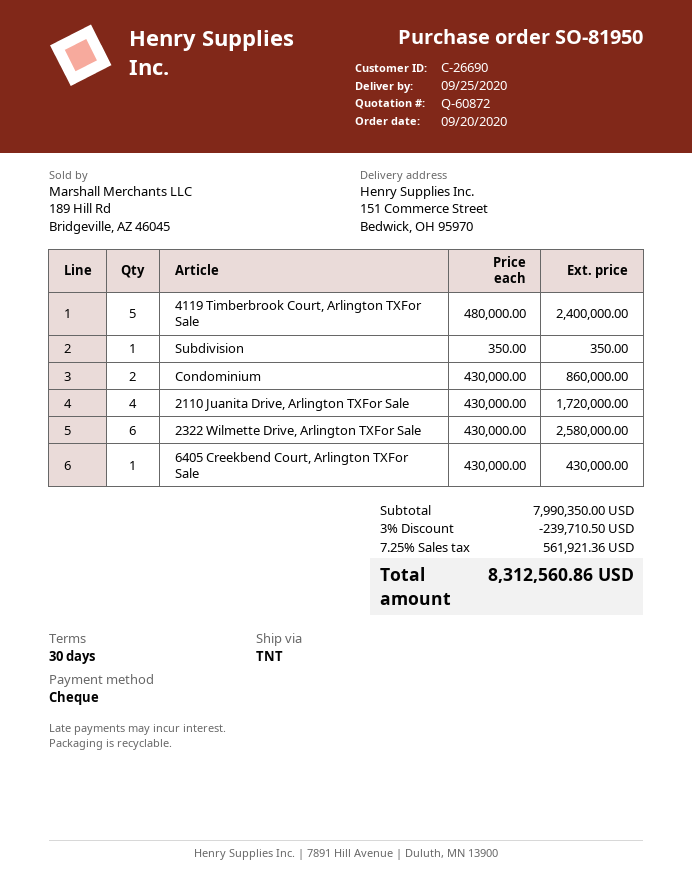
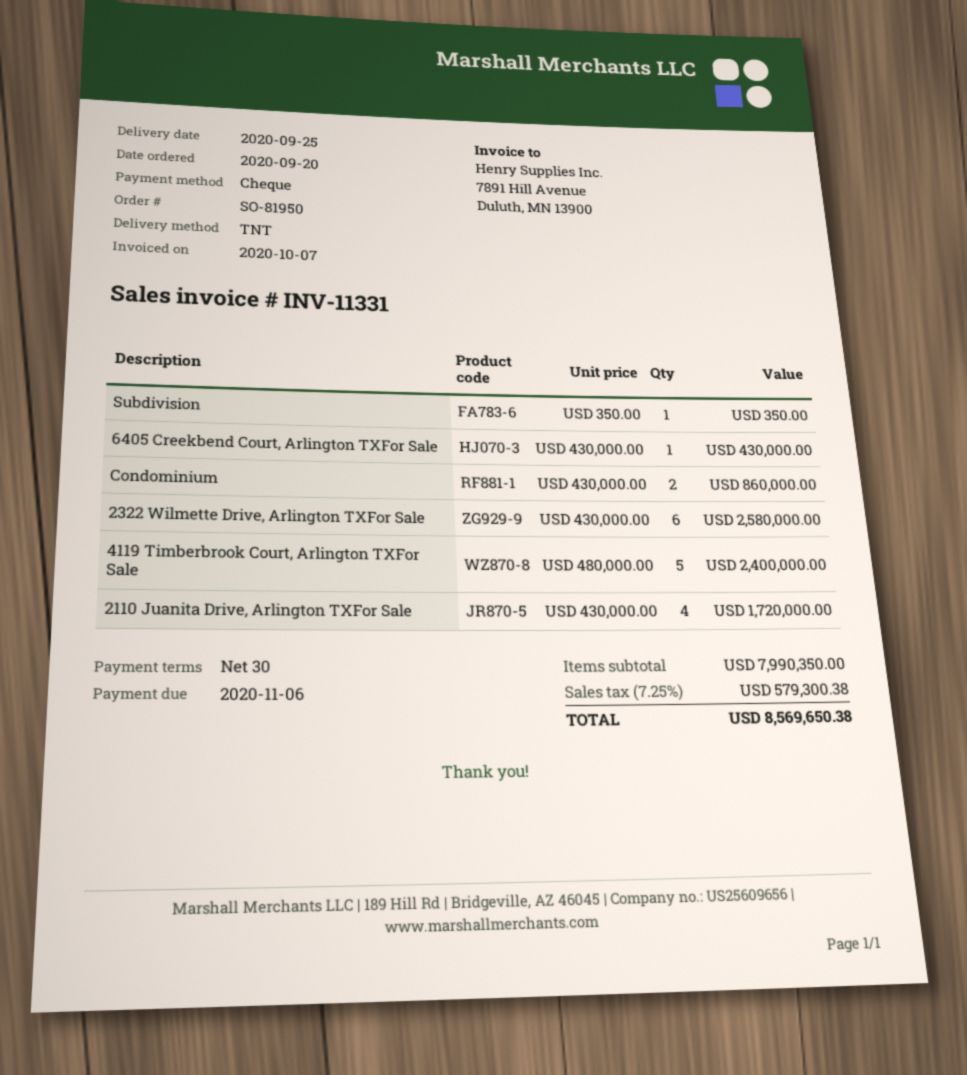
discount: 3% = 239710.50 -> none
tax: 7.25% = 561921.36 -> 7.25% = 579300.38
total: 8312560.86 -> 8569650.38

